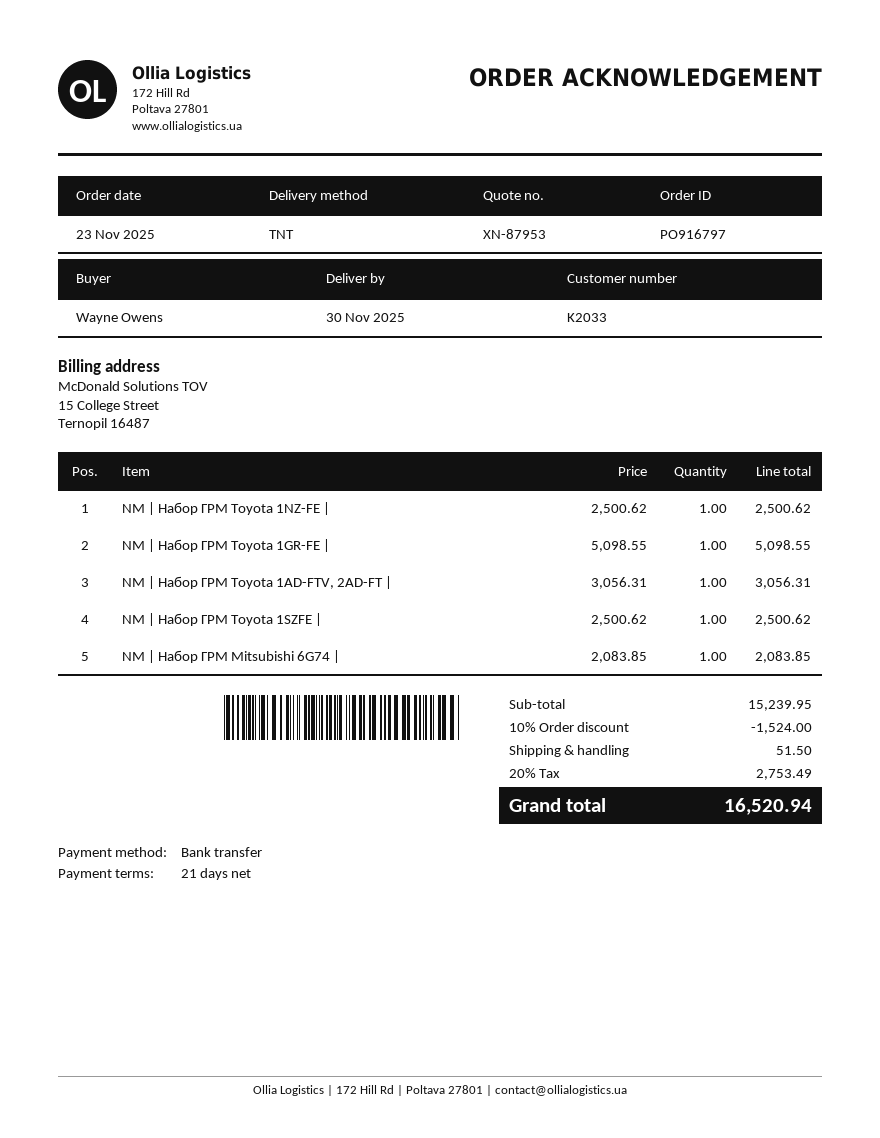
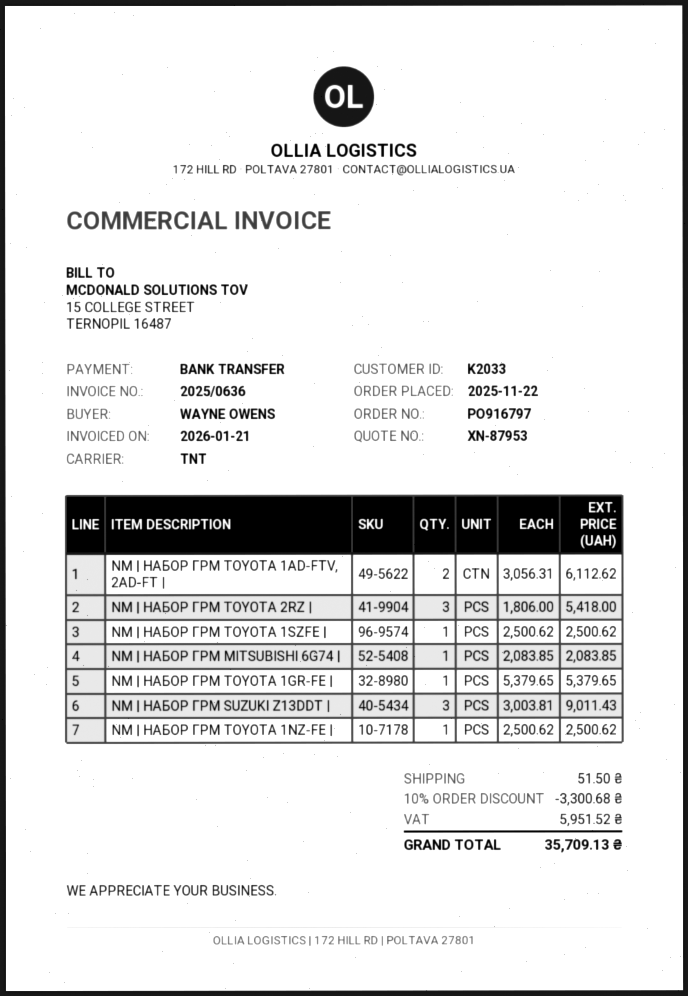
order date: 2025-11-23 -> 2025-11-22
NM | Набор ГРМ Toyota 1GR-FE |: 1 x 5098.55 = 5098.55 -> 1 x 5379.65 = 5379.65
NM | Набор ГРМ Toyota 1AD-FTV, 2AD-FT |: 1 x 3056.31 = 3056.31 -> 2 x 3056.31 = 6112.62
NM | НАБОР ГРМ TOYOTA 2RZ |: none -> 3 x 1806.00 = 5418.00
NM | НАБОР ГРМ SUZUKI Z13DDT |: none -> 3 x 3003.81 = 9011.43
discount: 10% = 1524.00 -> 10% = 3300.68
tax: 2753.49 -> 5951.52
total: 16520.94 -> 35709.13

